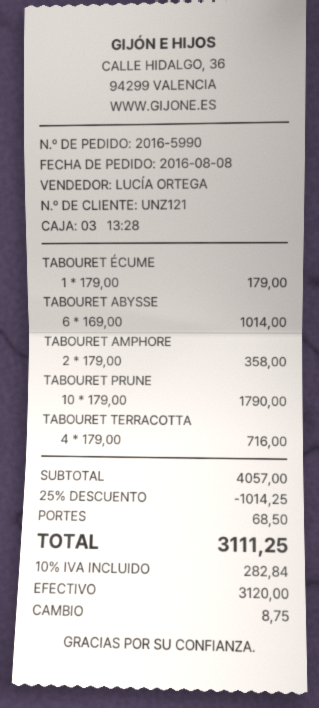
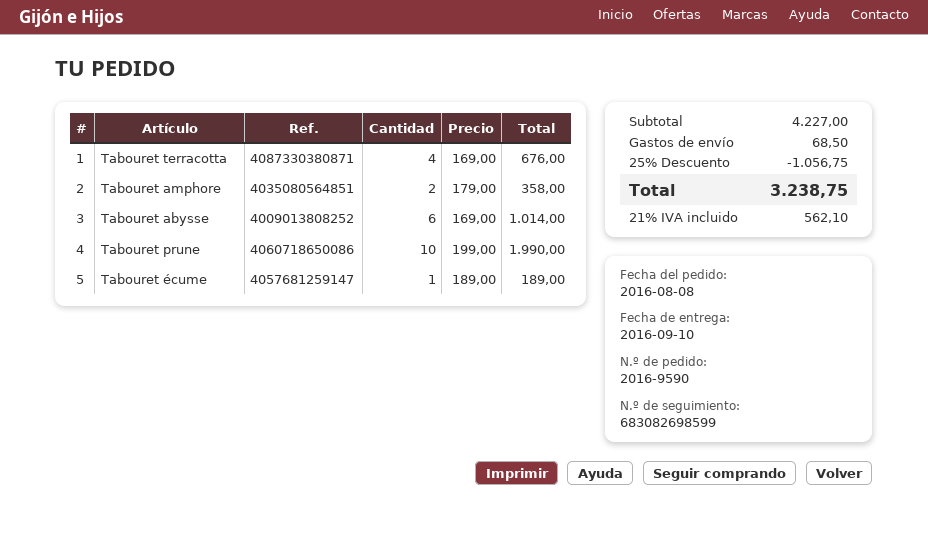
order number: 2016-5990 -> 2016-9590
TABOURET ÉCUME: 1 x 179.00 = 179.00 -> 1 x 189.00 = 189.00
TABOURET PRUNE: 10 x 179.00 = 1790.00 -> 10 x 199.00 = 1990.00
TABOURET TERRACOTTA: 4 x 179.00 = 716.00 -> 4 x 169.00 = 676.00
subtotal: 4057.00 -> 4227.00
discount: 25% = 1014.25 -> 25% = 1056.75
tax: 10% = 282.84 -> 21% = 562.10
total: 3111.25 -> 3238.75

